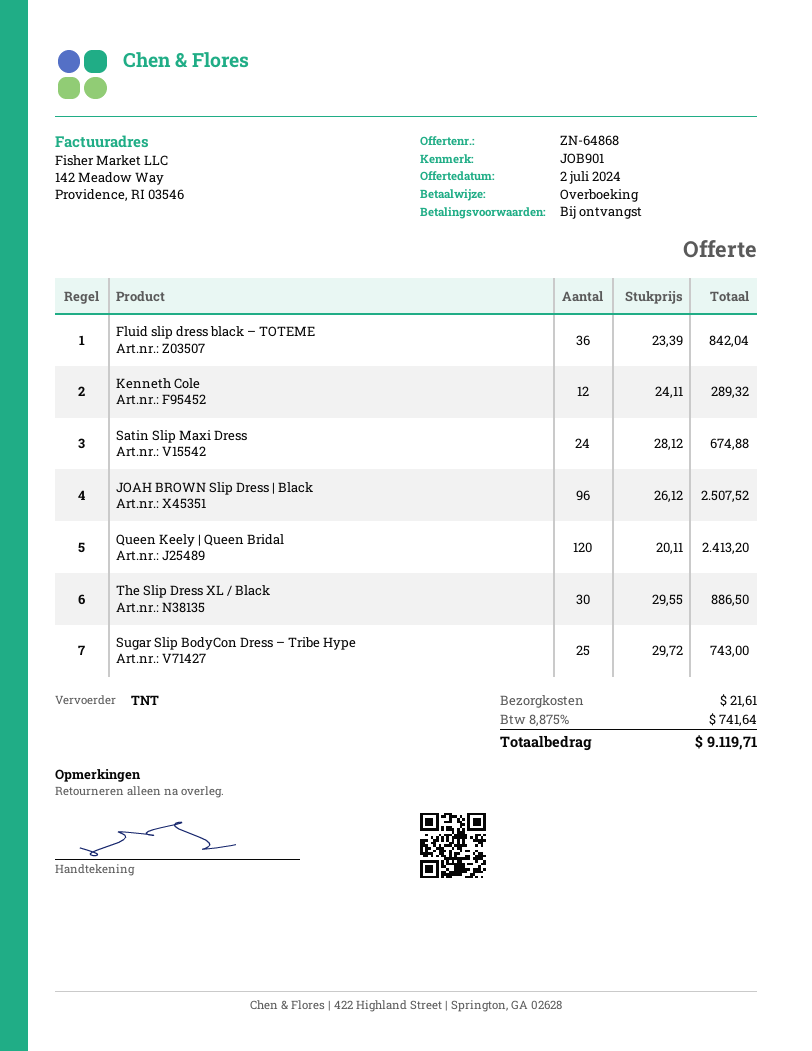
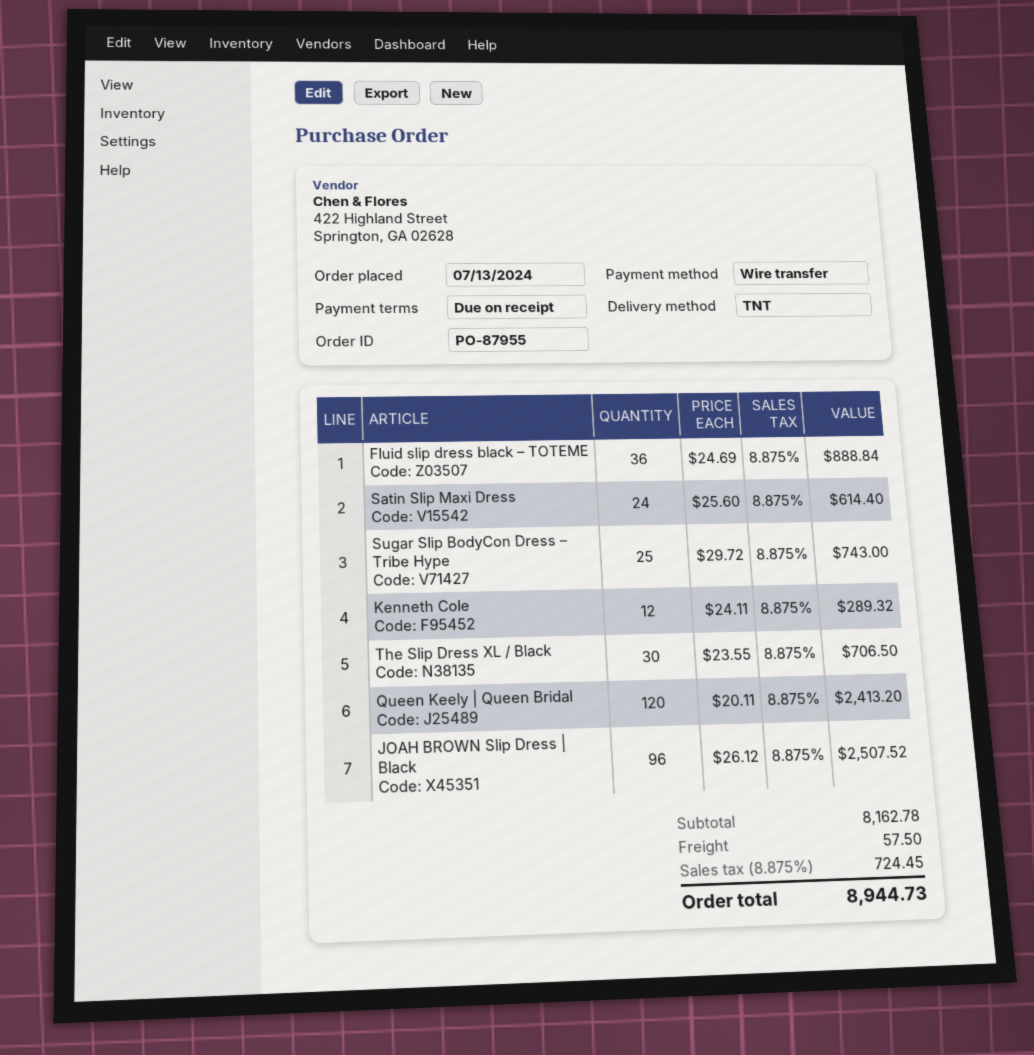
Fluid slip dress black – TOTEME: 36 x 23.39 = 842.04 -> 36 x 24.69 = 888.84
Satin Slip Maxi Dress: 24 x 28.12 = 674.88 -> 24 x 25.60 = 614.40
The Slip Dress XL / Black: 30 x 29.55 = 886.50 -> 30 x 23.55 = 706.50
shipping: 21.61 -> 57.50
tax: 8.875% = 741.64 -> 8.875% = 724.45
total: 9119.71 -> 8944.73

